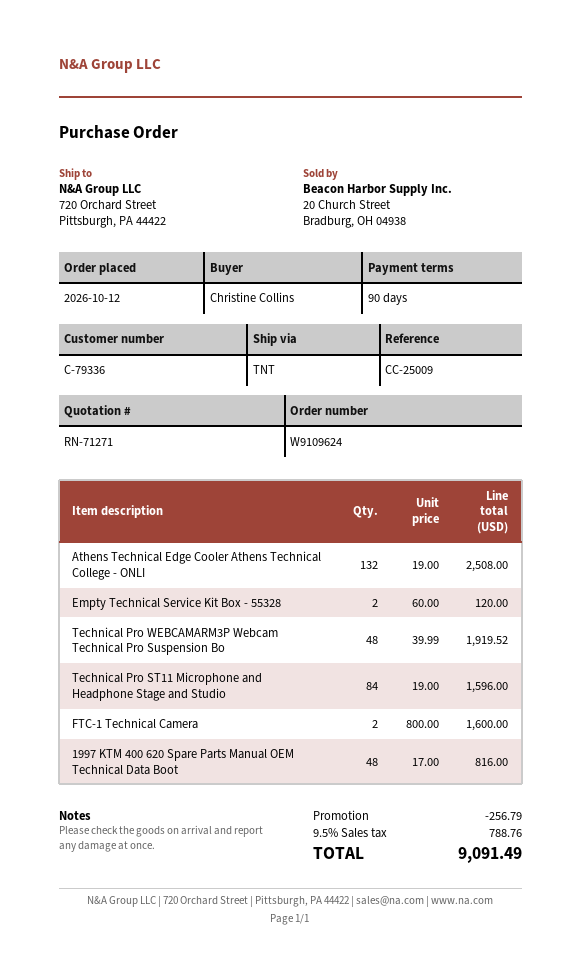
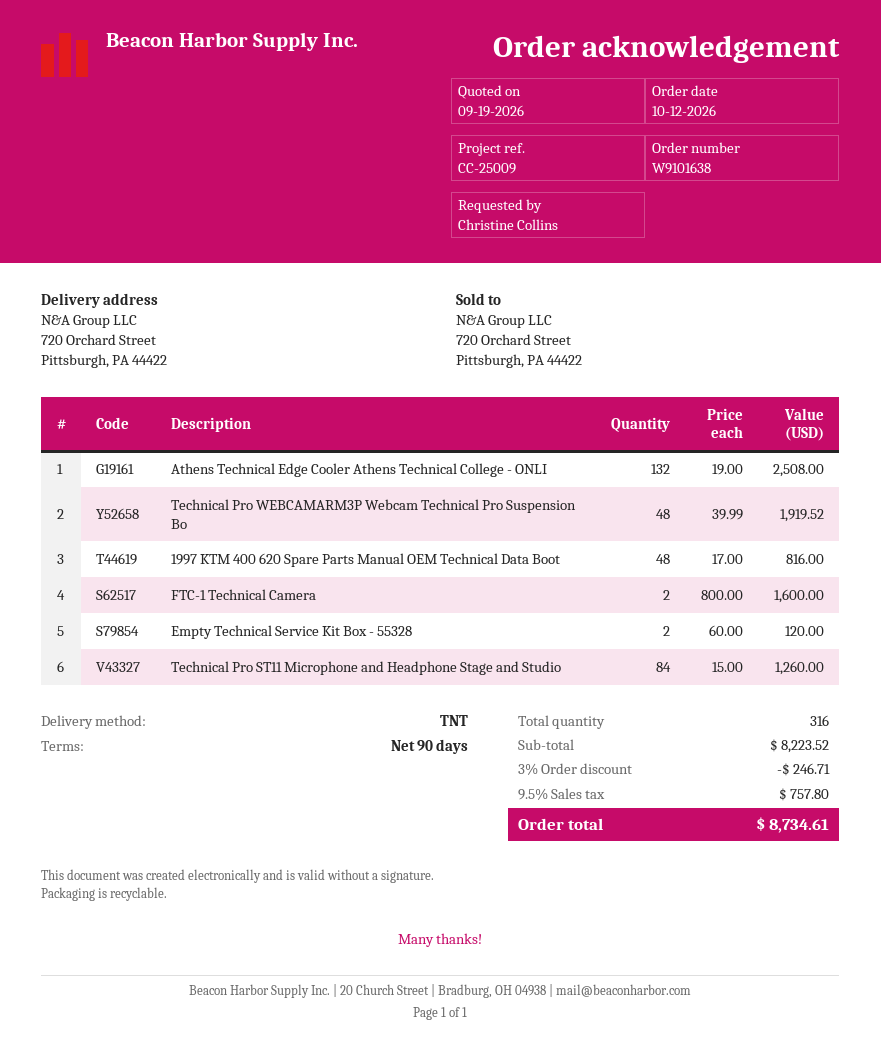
order number: W9109624 -> W9101638
Technical Pro ST11 Microphone and Headphone Stage and Studio: 84 x 19.00 = 1596.00 -> 84 x 15.00 = 1260.00
discount: 256.79 -> 246.71
tax: 9.5% = 788.76 -> 9.5% = 757.80
total: 9091.49 -> 8734.61

